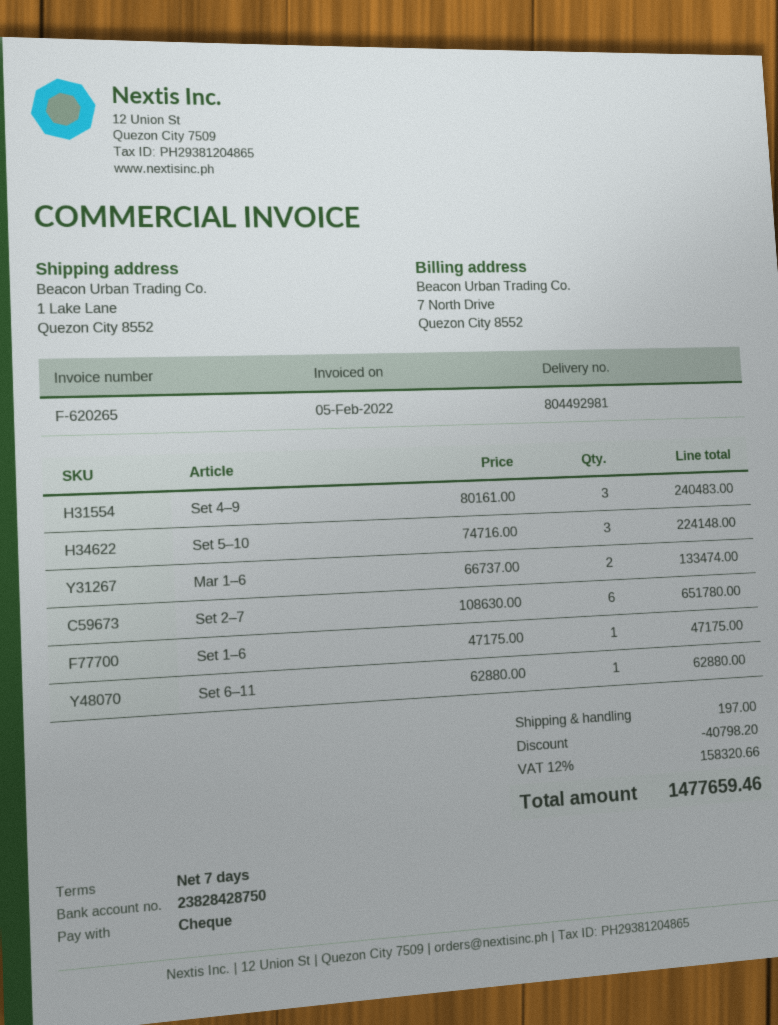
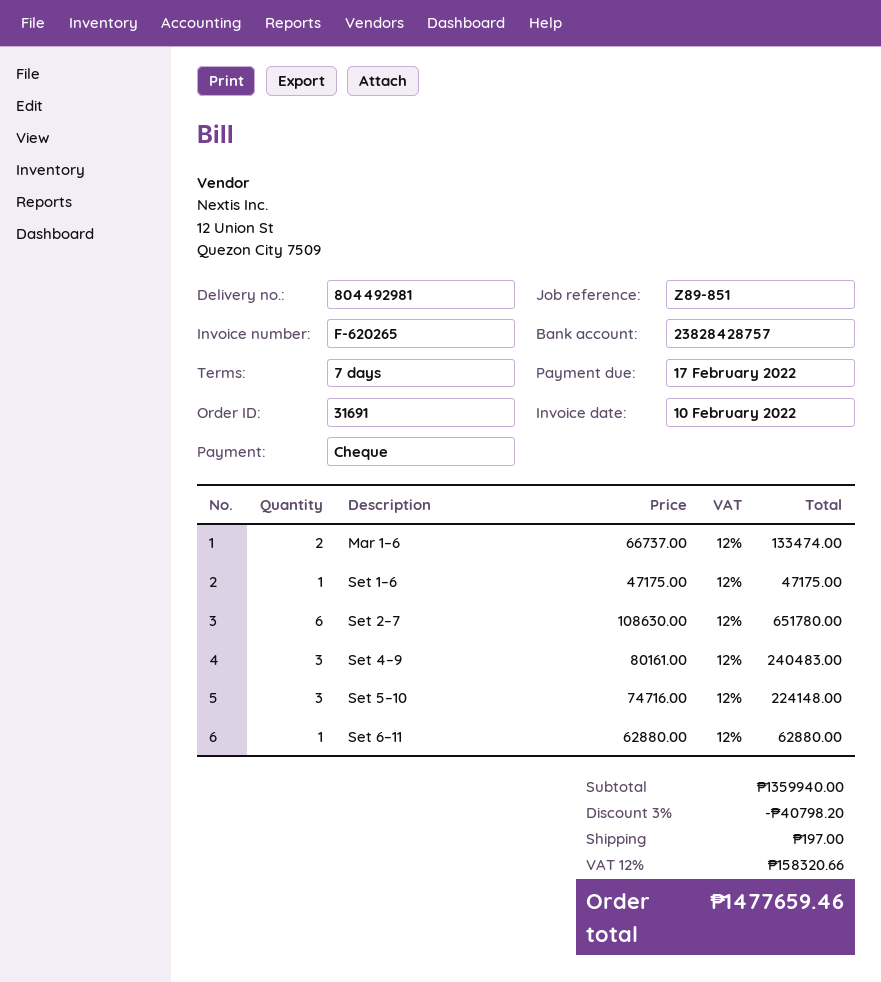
invoice date: 2022-02-05 -> 2022-02-10
bank account: 23828428750 -> 23828428757

